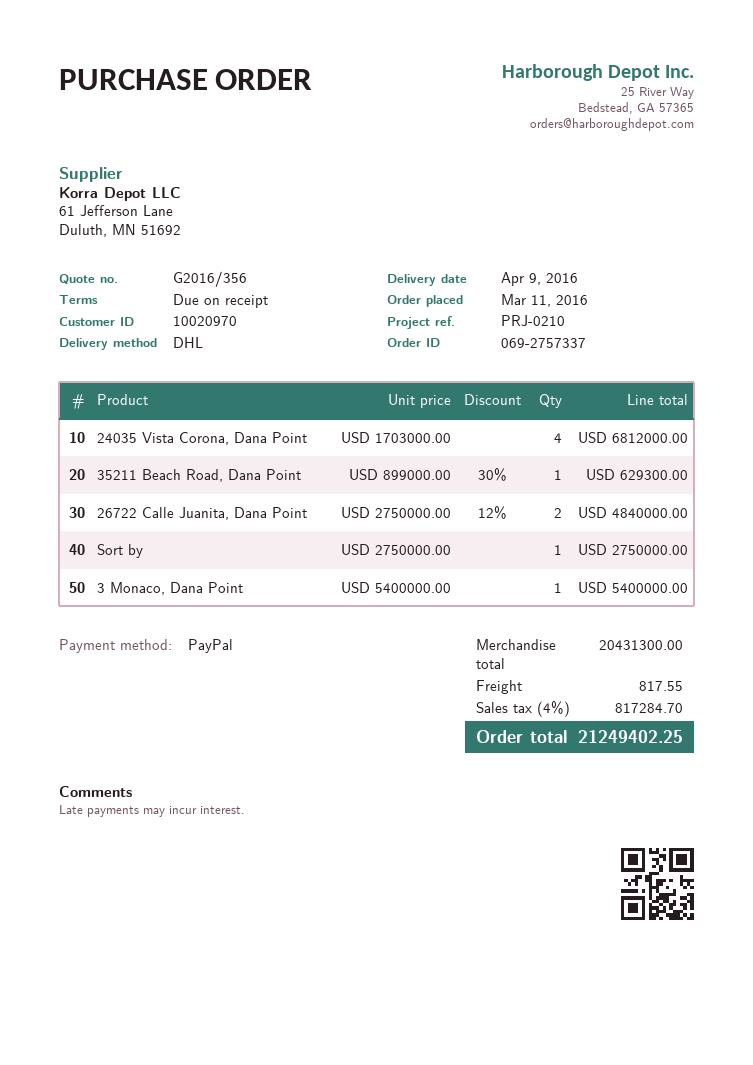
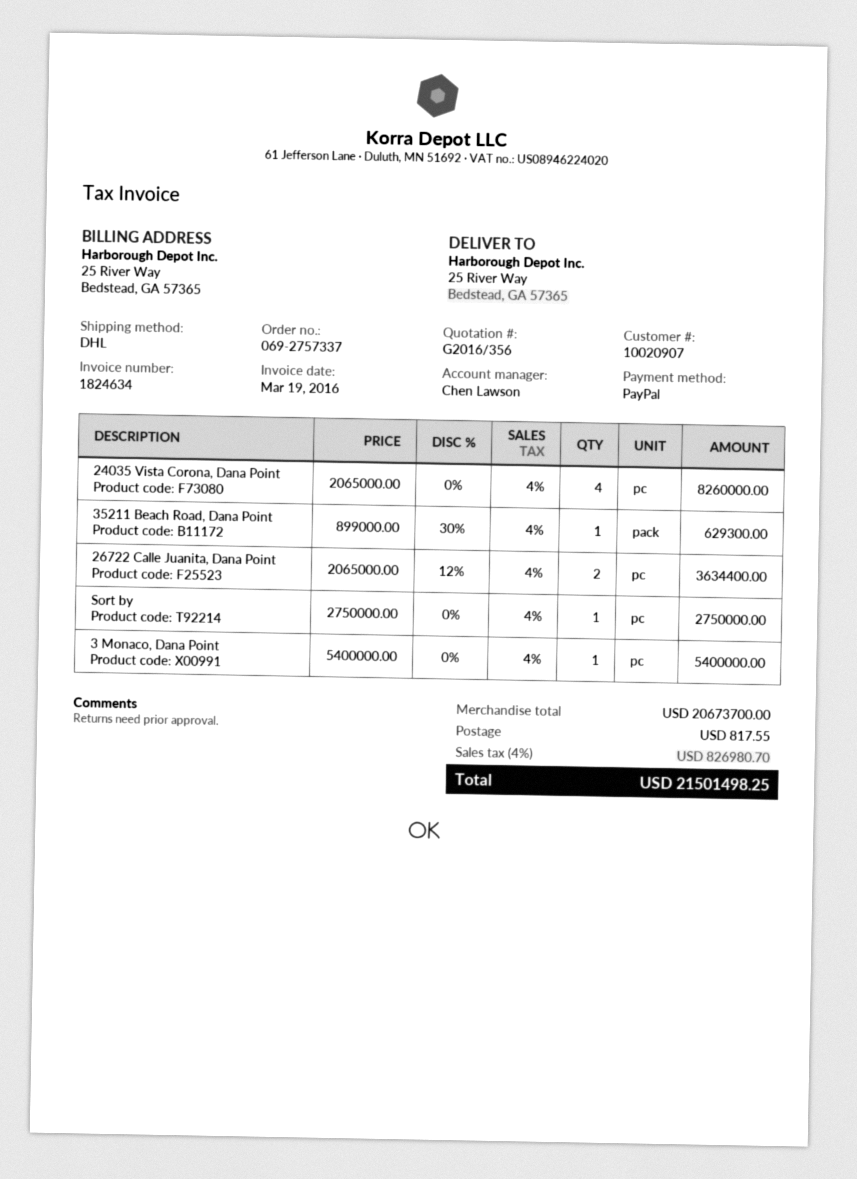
customer number: 10020970 -> 10020907
24035 Vista Corona, Dana Point: 4 x 1703000.00 = 6812000.00 -> 4 x 2065000.00 = 8260000.00
26722 Calle Juanita, Dana Point: 2 x 2750000.00 - 12% = 4840000.00 -> 2 x 2065000.00 - 12% = 3634400.00
subtotal: 20431300.00 -> 20673700.00
tax: 4% = 817284.70 -> 4% = 826980.70
total: 21249402.25 -> 21501498.25

